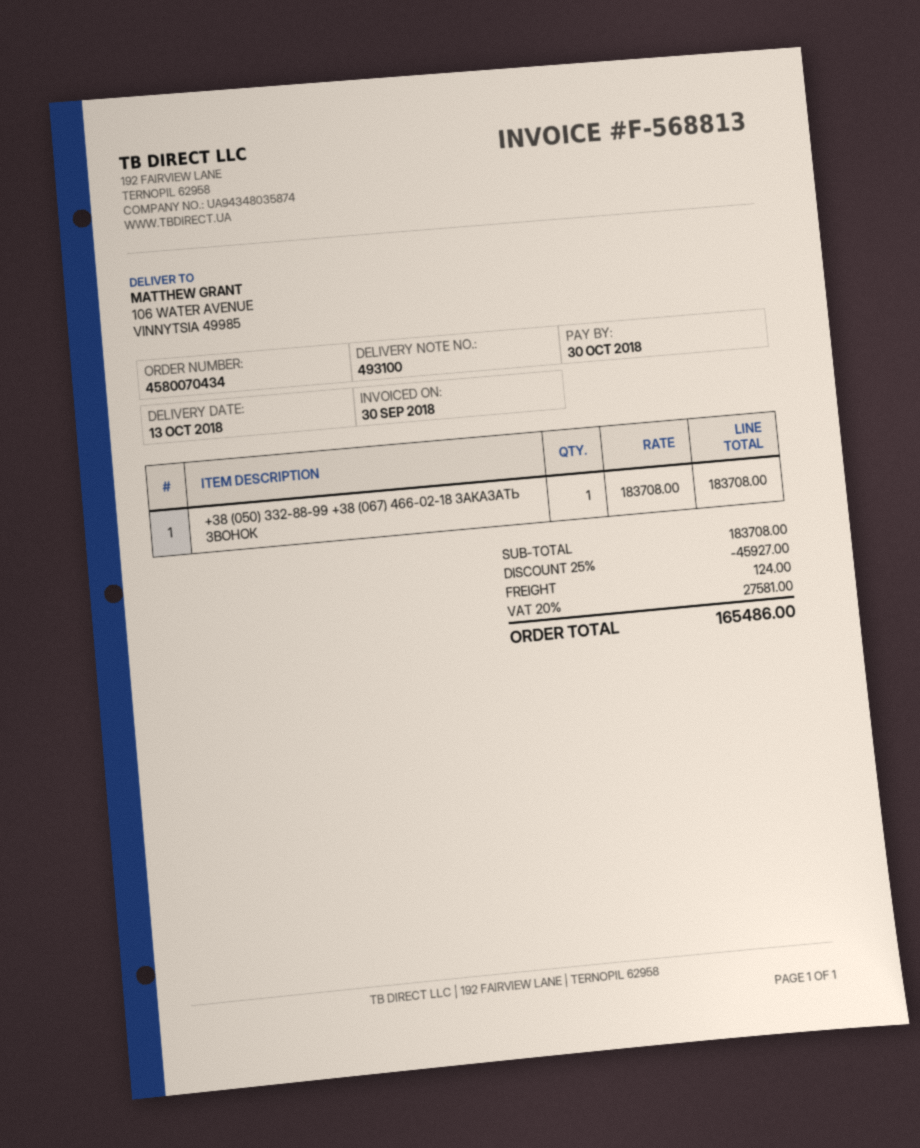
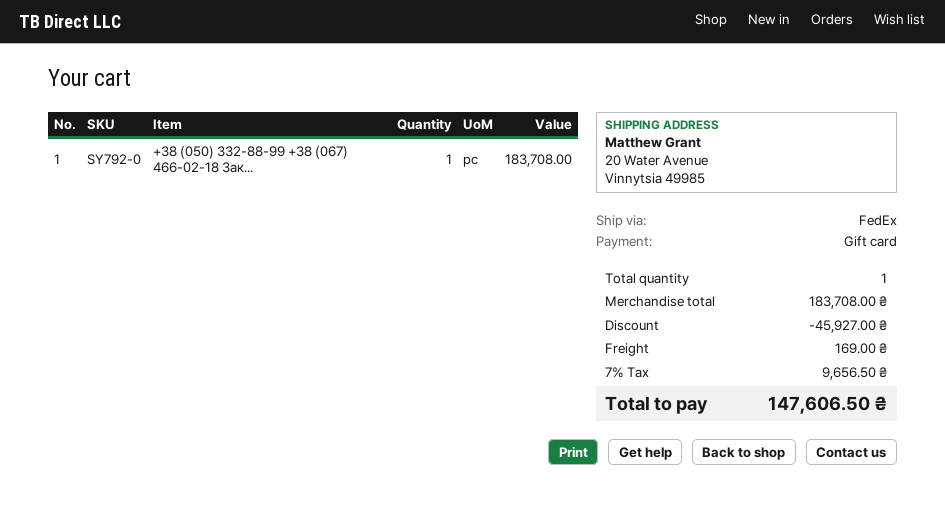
ship to: 106 WATER AVENUE, VINNYTSIA 49985 -> 20 Water Avenue, Vinnytsia 49985
shipping: 124.00 -> 169.00
tax: 20% = 27581.00 -> 7% = 9656.50
total: 165486.00 -> 147606.50

